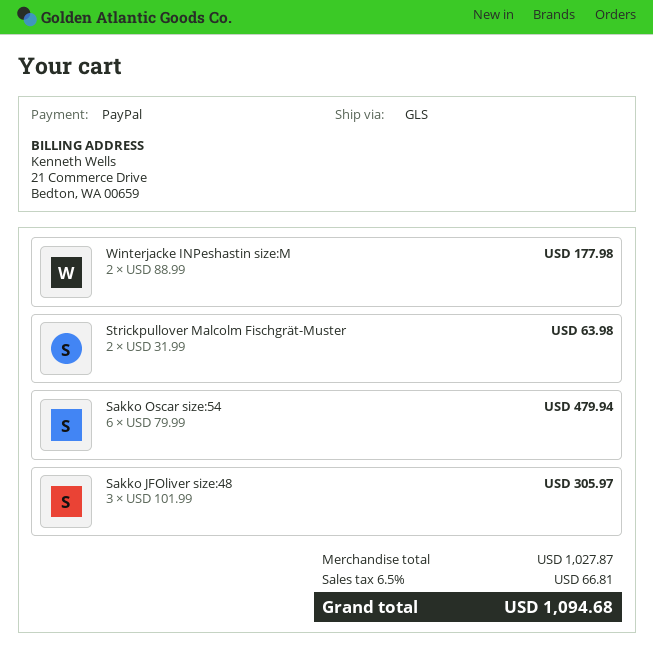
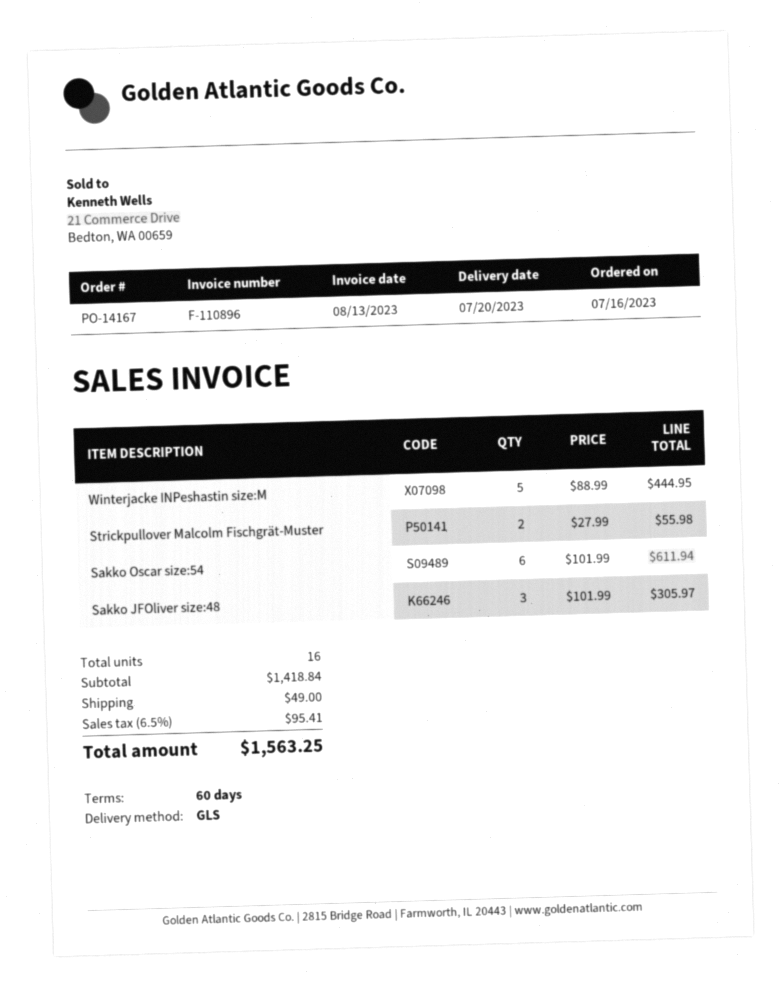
Winterjacke INPeshastin size:M: 2 x 88.99 = 177.98 -> 5 x 88.99 = 444.95
Strickpullover Malcolm Fischgrät-Muster: 2 x 31.99 = 63.98 -> 2 x 27.99 = 55.98
Sakko Oscar size:54: 6 x 79.99 = 479.94 -> 6 x 101.99 = 611.94
subtotal: 1027.87 -> 1418.84
shipping: none -> 49.00
tax: 6.5% = 66.81 -> 6.5% = 95.41
total: 1094.68 -> 1563.25

